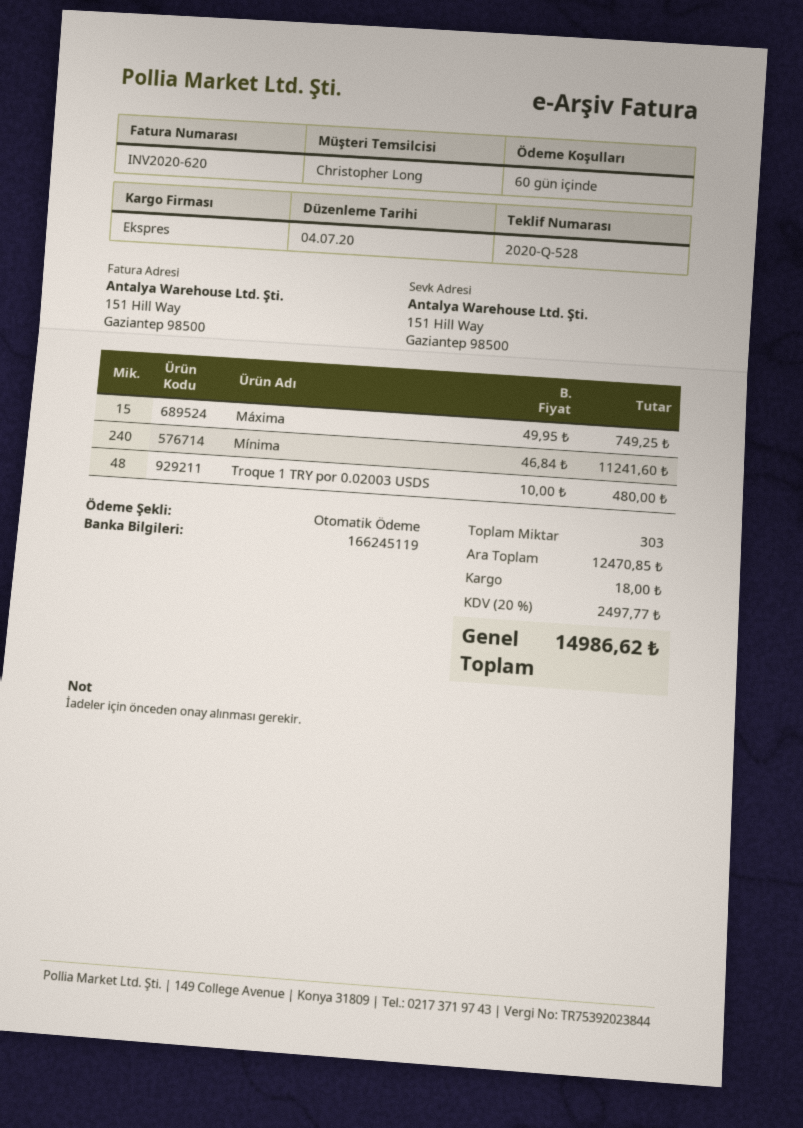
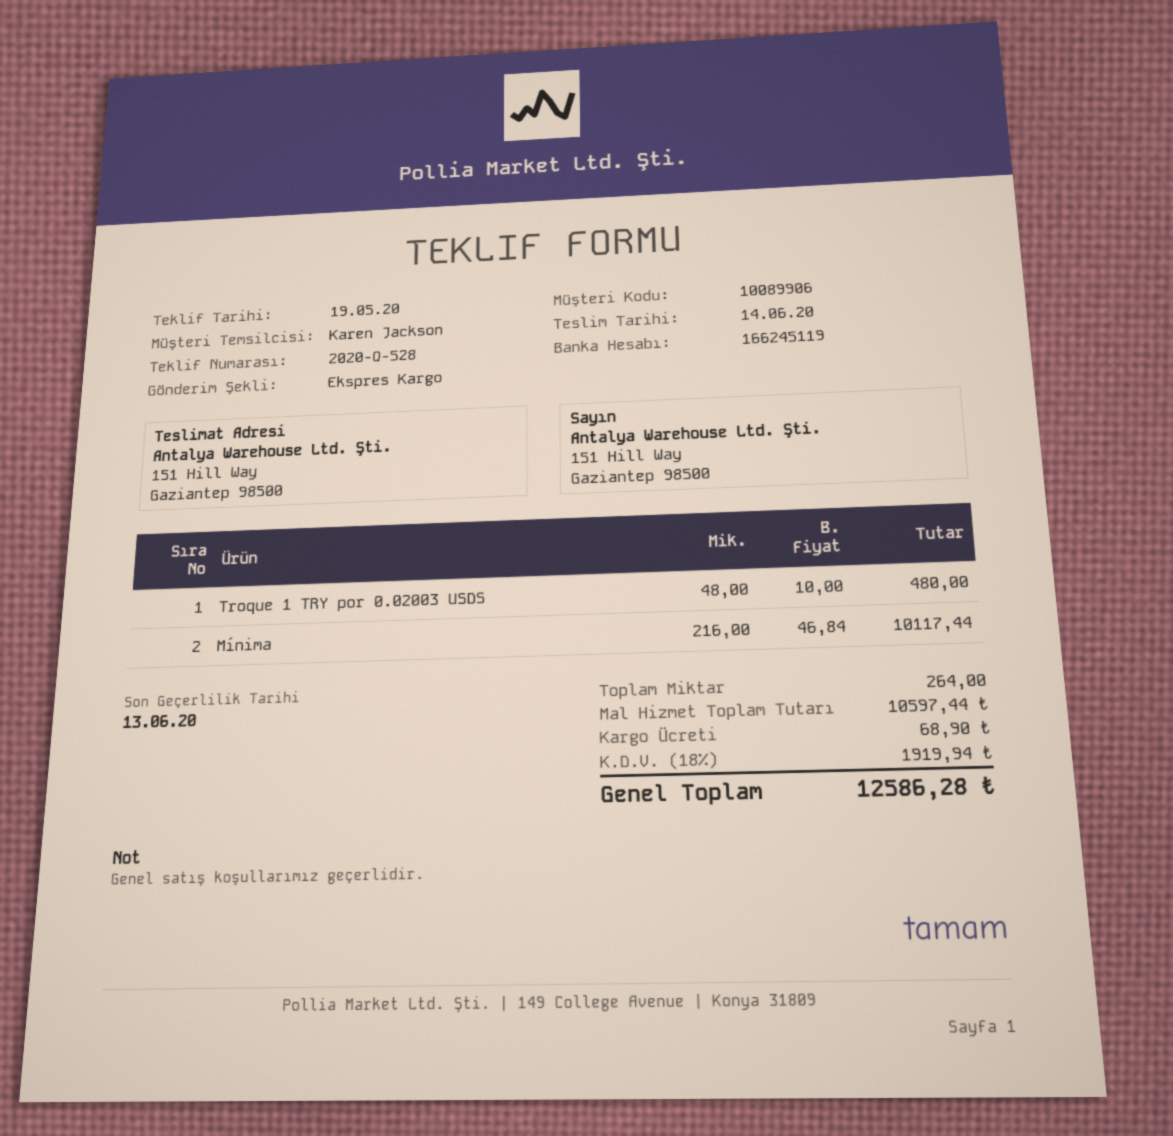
sales rep: Christopher Long -> Karen Jackson
Máxima: 15 x 49.95 = 749.25 -> none
Mínima: 240 x 46.84 = 11241.60 -> 216 x 46.84 = 10117.44
total quantity: 303 -> 264
subtotal: 12470.85 -> 10597.44
shipping: 18.00 -> 68.90
tax: 20% = 2497.77 -> 18% = 1919.94
total: 14986.62 -> 12586.28

